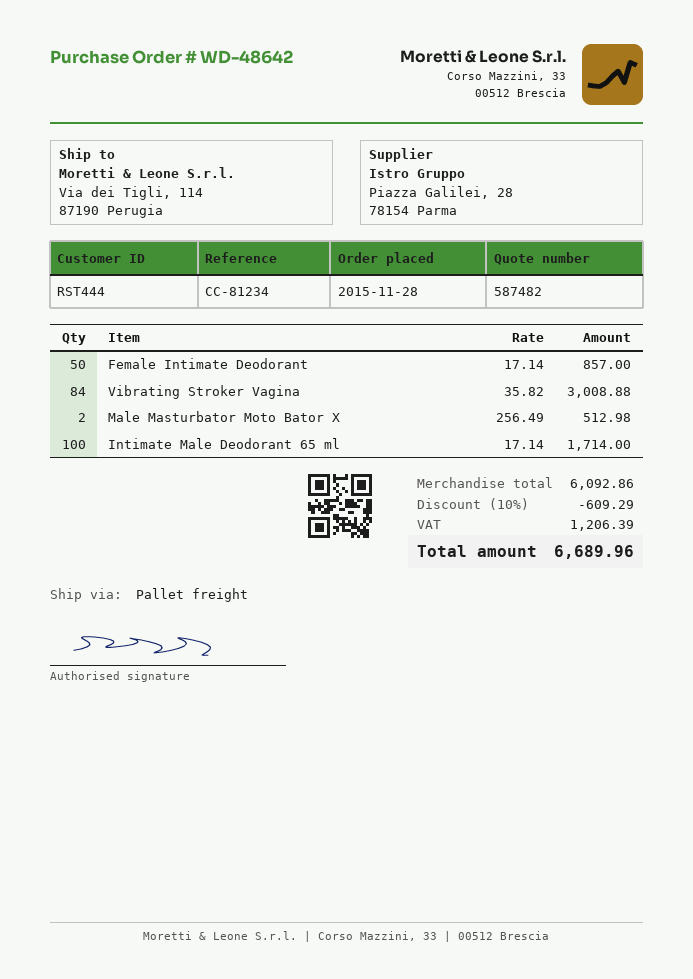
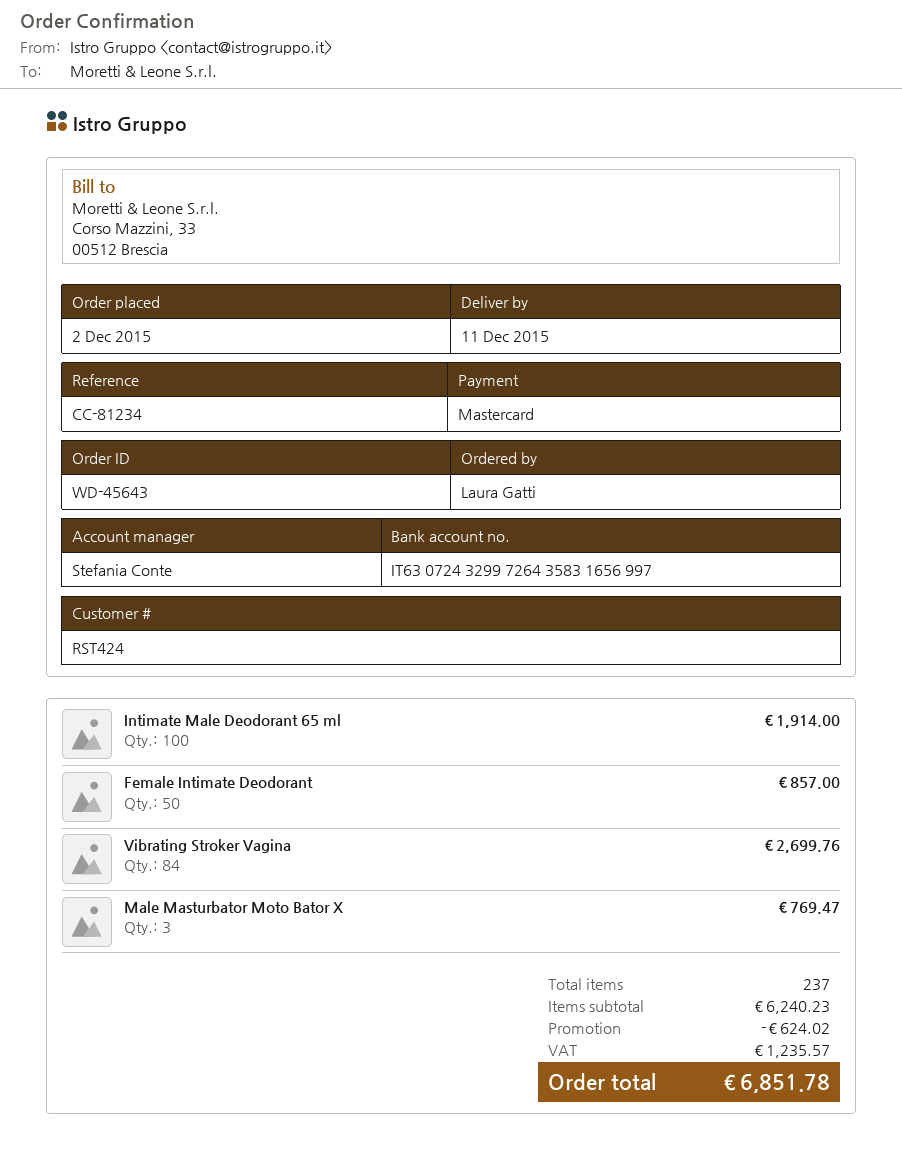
order number: WD-48642 -> WD-45643
order date: 2015-11-28 -> 2015-12-02
customer number: RST444 -> RST424
Vibrating Stroker Vagina: 84 for 3008.88 -> 84 for 2699.76
Male Masturbator Moto Bator X: 2 for 512.98 -> 3 for 769.47
Intimate Male Deodorant 65 ml: 100 for 1714.00 -> 100 for 1914.00
subtotal: 6092.86 -> 6240.23
discount: 609.29 -> 624.02
tax: 1206.39 -> 1235.57
total: 6689.96 -> 6851.78

